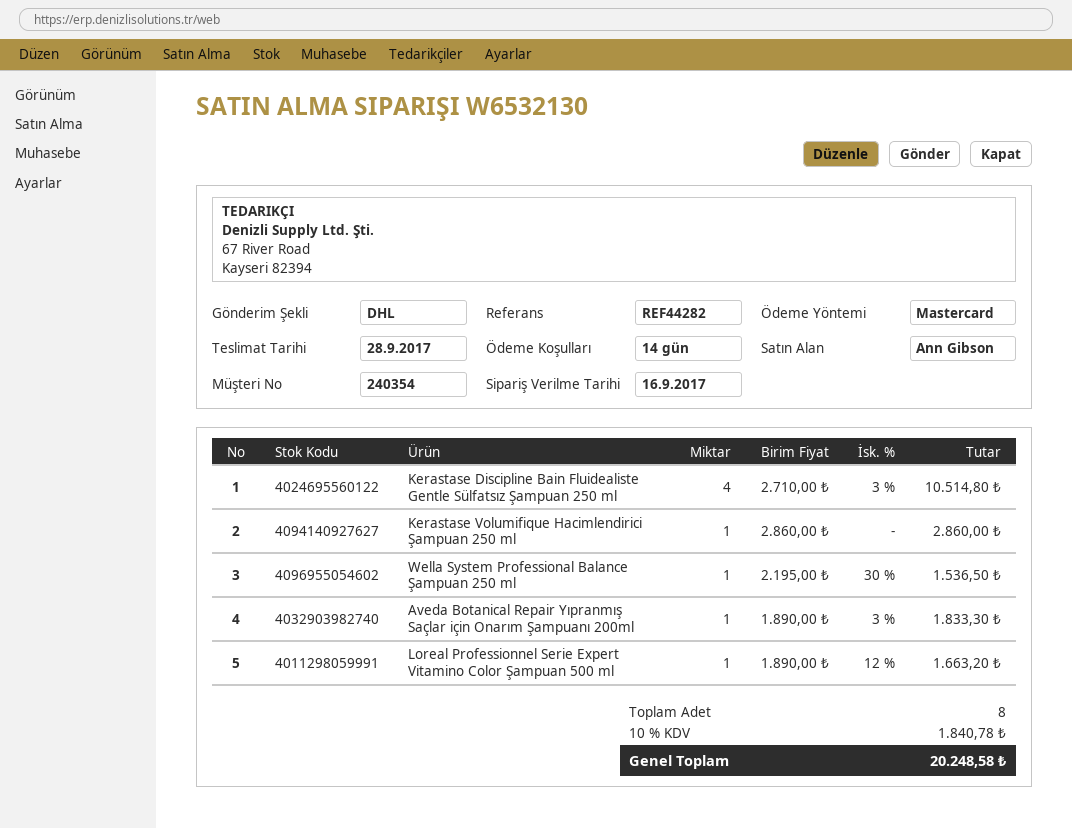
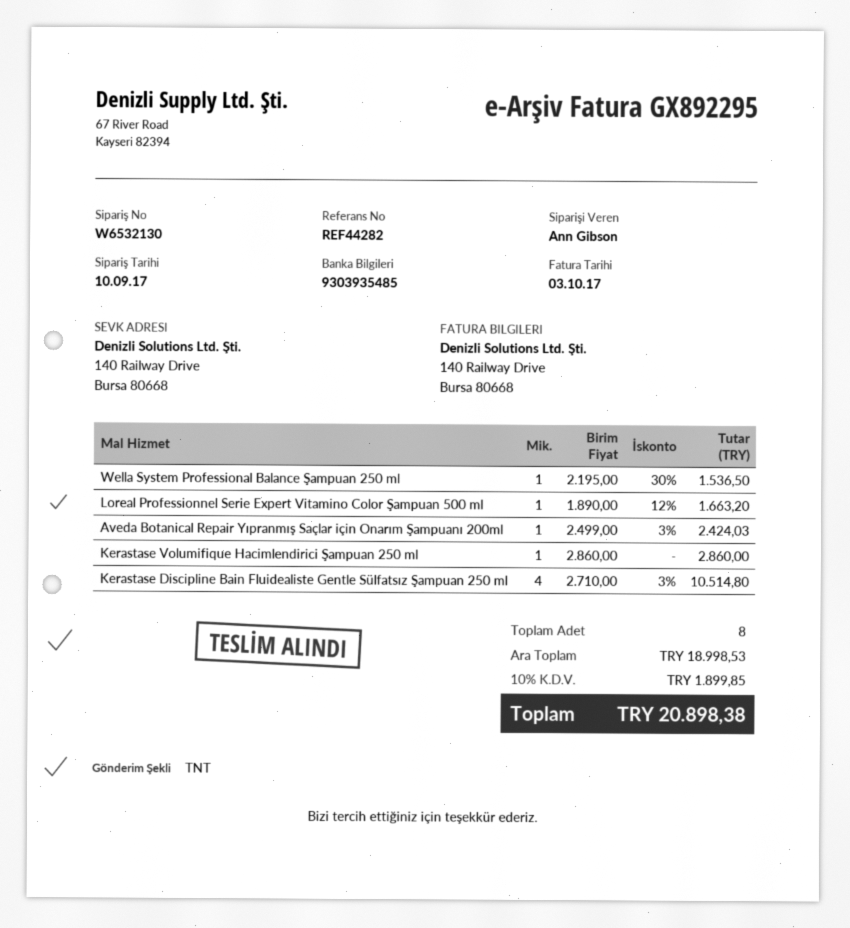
order date: 2017-09-16 -> 2017-09-10
shipping method: DHL -> TNT
Aveda Botanical Repair Yıpranmış Saçlar için Onarım Şampuanı 200ml: 1 x 1890.00 - 3% = 1833.30 -> 1 x 2499.00 - 3% = 2424.03
tax: 10% = 1840.78 -> 10% = 1899.85
total: 20248.58 -> 20898.38

